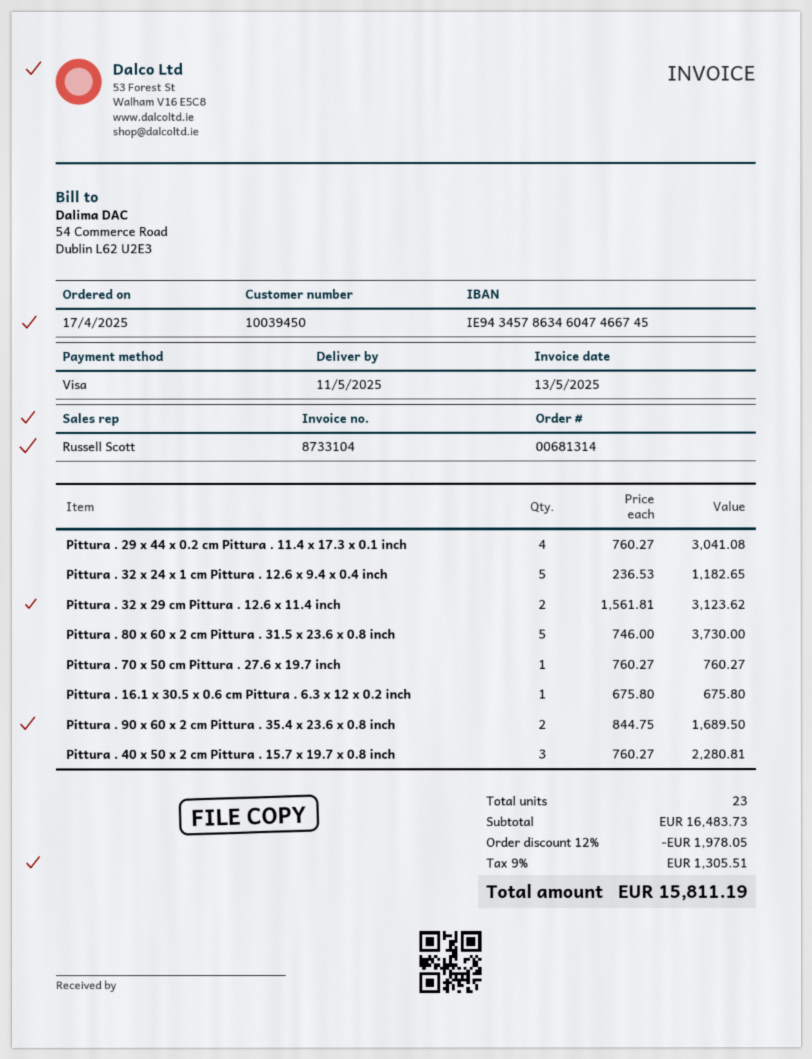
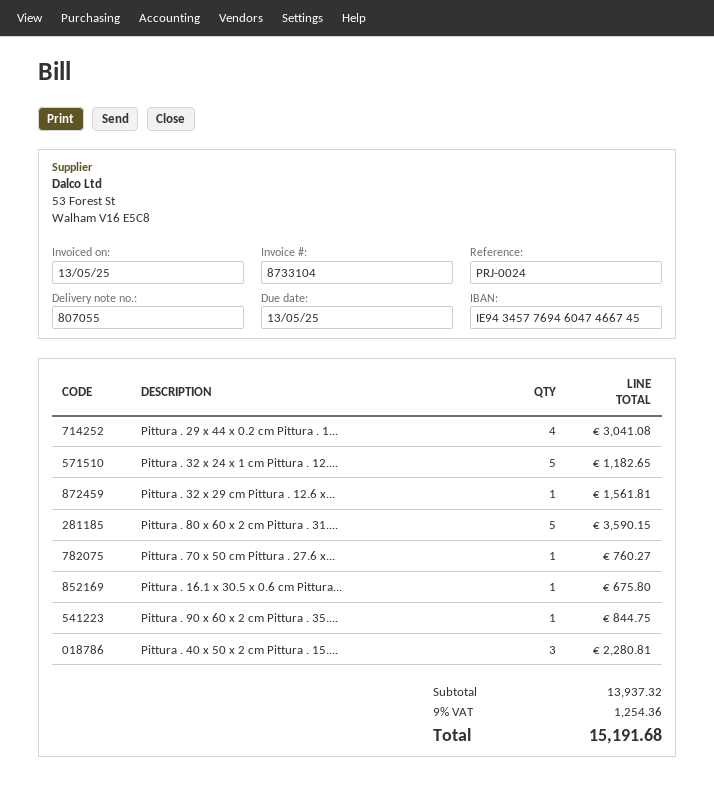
bank account: IE94345786346047466745 -> IE94345776946047466745
Pittura . 32 x 29 cm Pittura . 12.6 x 11.4 inch: 2 for 3123.62 -> 1 for 1561.81
Pittura . 80 x 60 x 2 cm Pittura . 31.5 x 23.6 x 0.8 inch: 5 for 3730.00 -> 5 for 3590.15
Pittura . 90 x 60 x 2 cm Pittura . 35.4 x 23.6 x 0.8 inch: 2 for 1689.50 -> 1 for 844.75
subtotal: 16483.73 -> 13937.32
discount: 12% = 1978.05 -> none
tax: 9% = 1305.51 -> 9% = 1254.36
total: 15811.19 -> 15191.68

